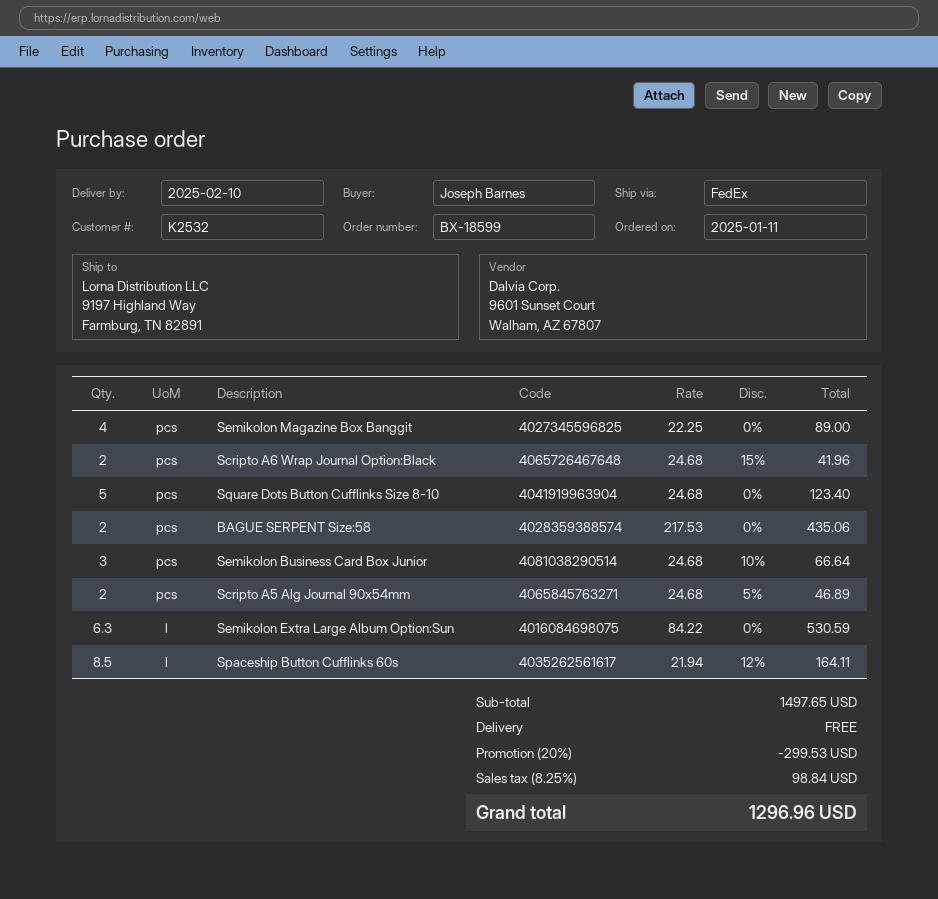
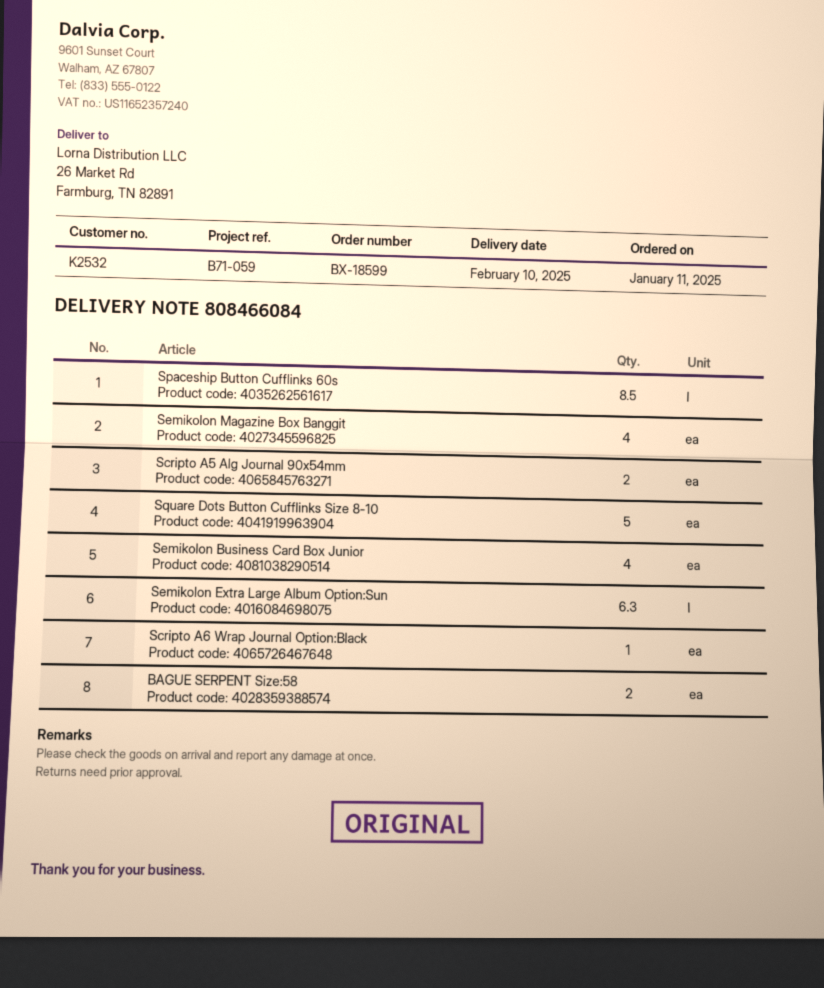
ship to: 9197 Highland Way, Farmburg, TN 82891 -> 26 Market Rd, Farmburg, TN 82891
Scripto A6 Wrap Journal Option:Black: 2 -> 1
Semikolon Business Card Box Junior: 3 -> 4

